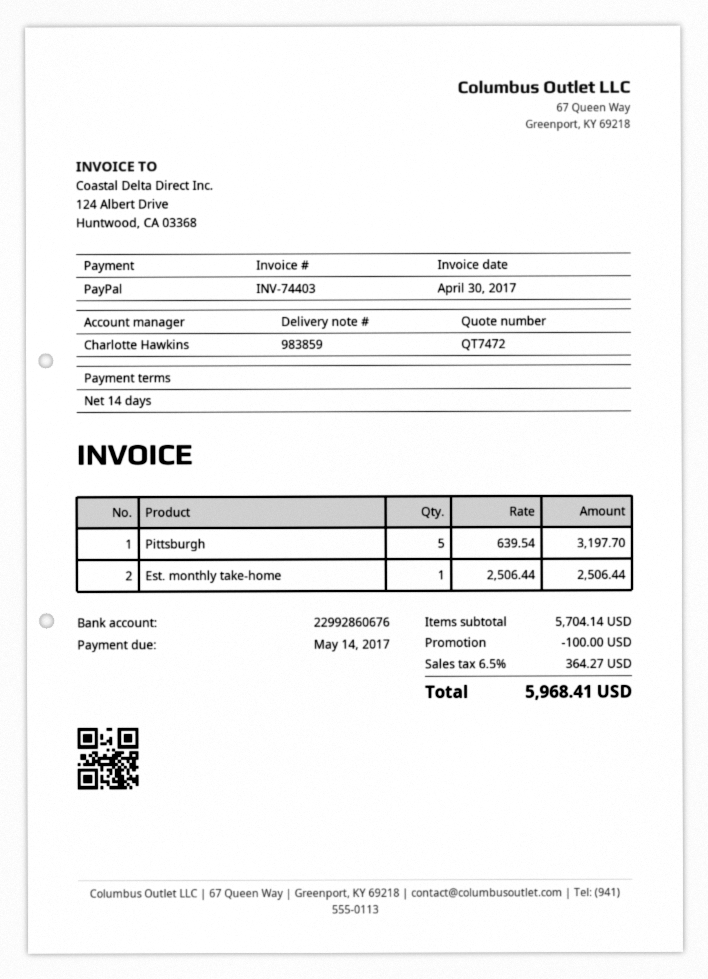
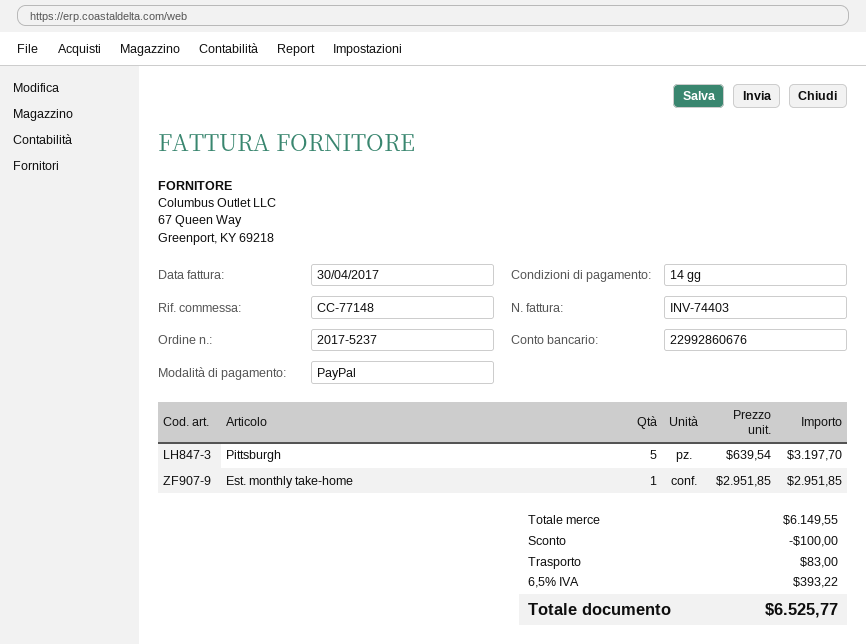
Est. monthly take-home: 1 x 2506.44 = 2506.44 -> 1 x 2951.85 = 2951.85
subtotal: 5704.14 -> 6149.55
shipping: none -> 83.00
tax: 6.5% = 364.27 -> 6.5% = 393.22
total: 5968.41 -> 6525.77

